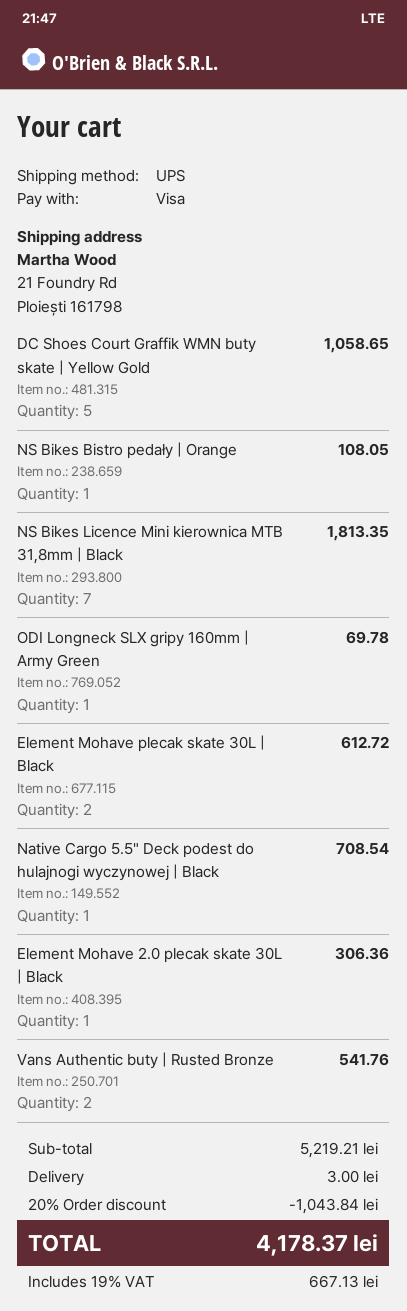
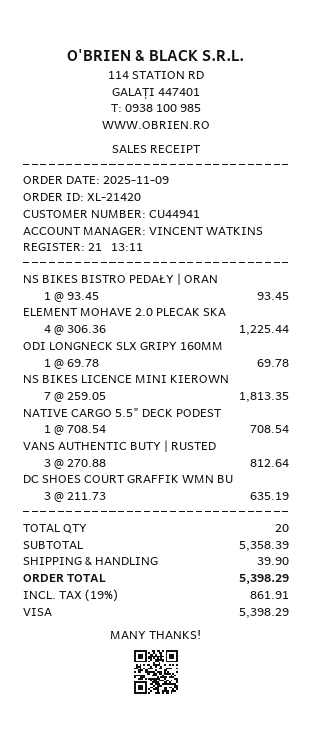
DC Shoes Court Graffik WMN buty skate | Yellow Gold: 5 for 1058.65 -> 3 for 635.19
NS Bikes Bistro pedały | Orange: 1 for 108.05 -> 1 for 93.45
Element Mohave plecak skate 30L | Black: 2 for 612.72 -> none
Element Mohave 2.0 plecak skate 30L | Black: 1 for 306.36 -> 4 for 1225.44
Vans Authentic buty | Rusted Bronze: 2 for 541.76 -> 3 for 812.64
subtotal: 5219.21 -> 5358.39
discount: 20% = 1043.84 -> none
shipping: 3.00 -> 39.90
tax: 19% = 667.13 -> 19% = 861.91
total: 4178.37 -> 5398.29

